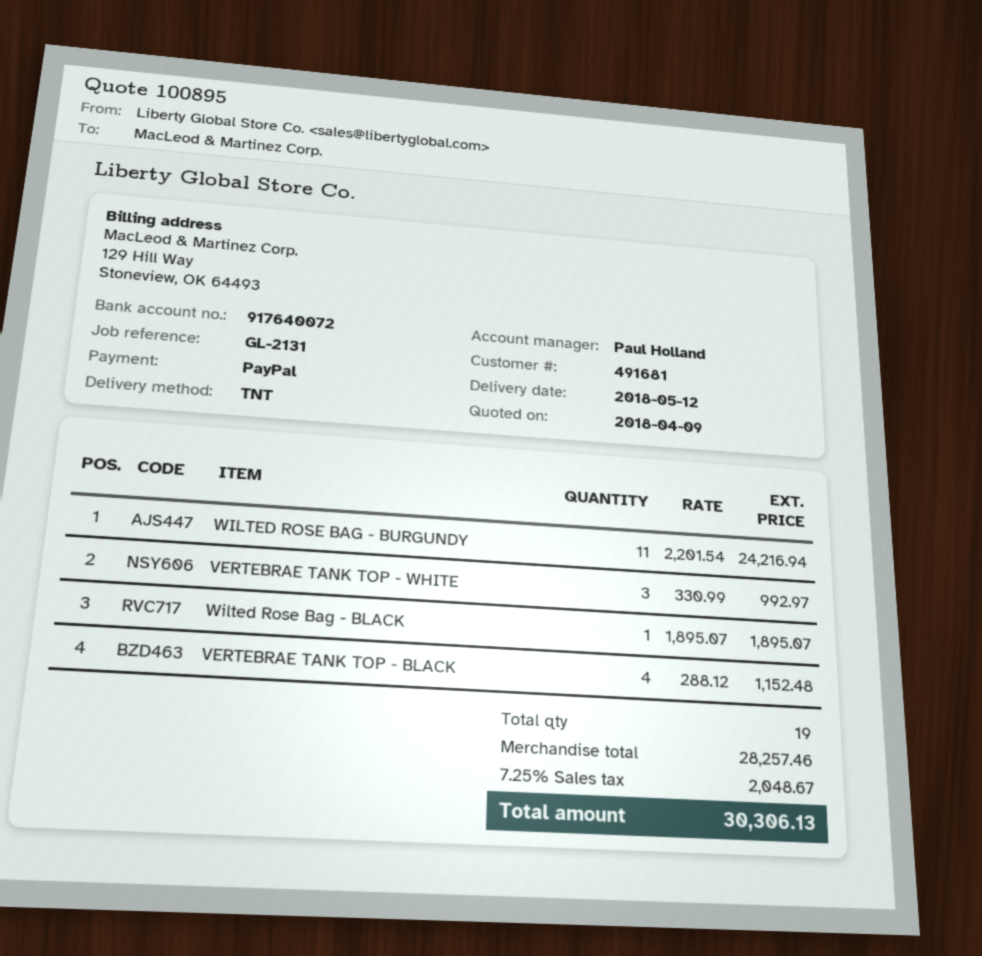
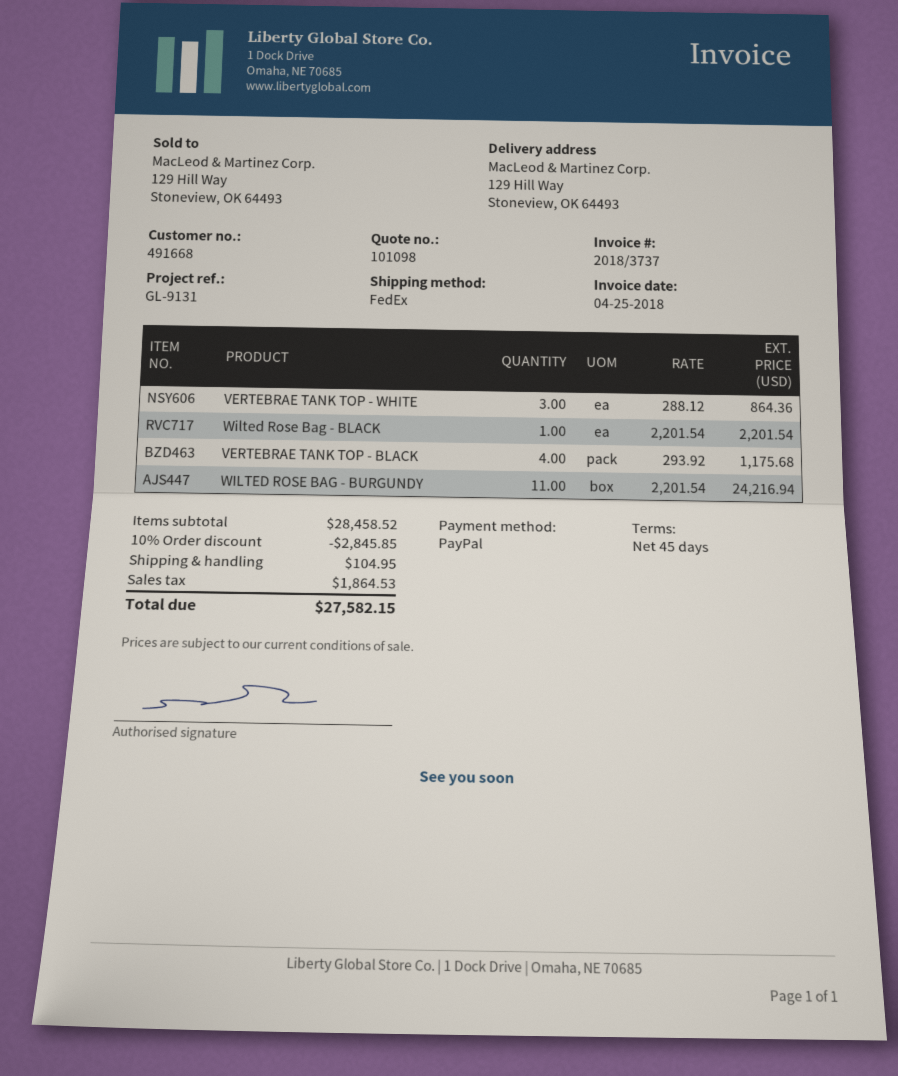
quote number: 100895 -> 101098
customer number: 491681 -> 491668
reference: GL-2131 -> GL-9131
shipping method: TNT -> FedEx
VERTEBRAE TANK TOP - WHITE: 3 x 330.99 = 992.97 -> 3 x 288.12 = 864.36
Wilted Rose Bag - BLACK: 1 x 1895.07 = 1895.07 -> 1 x 2201.54 = 2201.54
VERTEBRAE TANK TOP - BLACK: 4 x 288.12 = 1152.48 -> 4 x 293.92 = 1175.68
subtotal: 28257.46 -> 28458.52
discount: none -> 10% = 2845.85
shipping: none -> 104.95
tax: 2048.67 -> 1864.53
total: 30306.13 -> 27582.15

